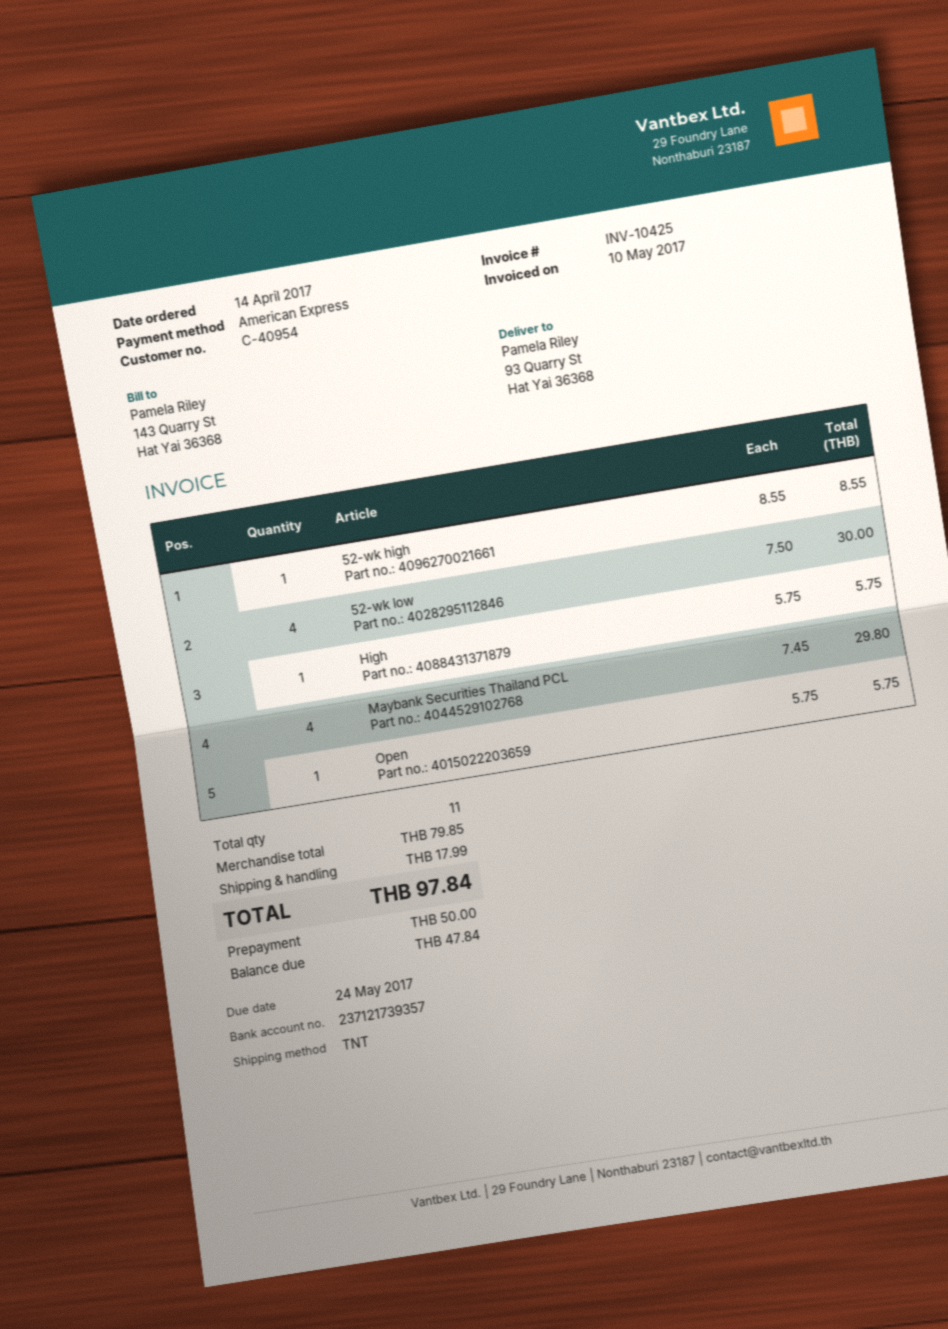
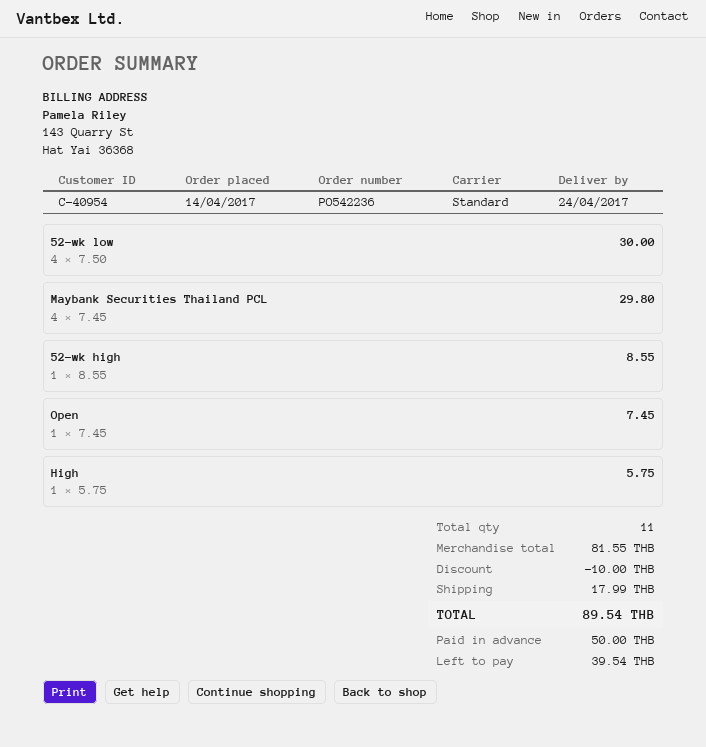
shipping method: TNT -> standard
Open: 1 x 5.75 = 5.75 -> 1 x 7.45 = 7.45
subtotal: 79.85 -> 81.55
discount: none -> 10.00
total: 97.84 -> 89.54
balance: 47.84 -> 39.54

